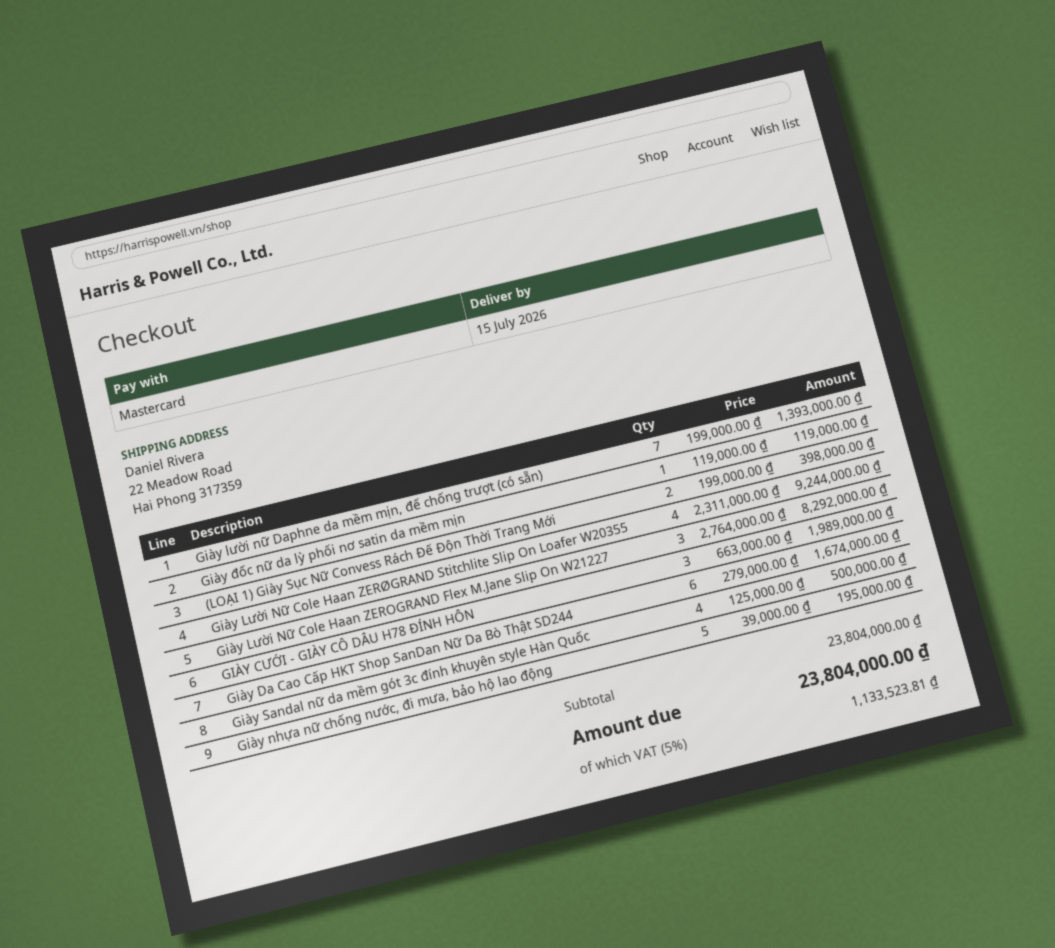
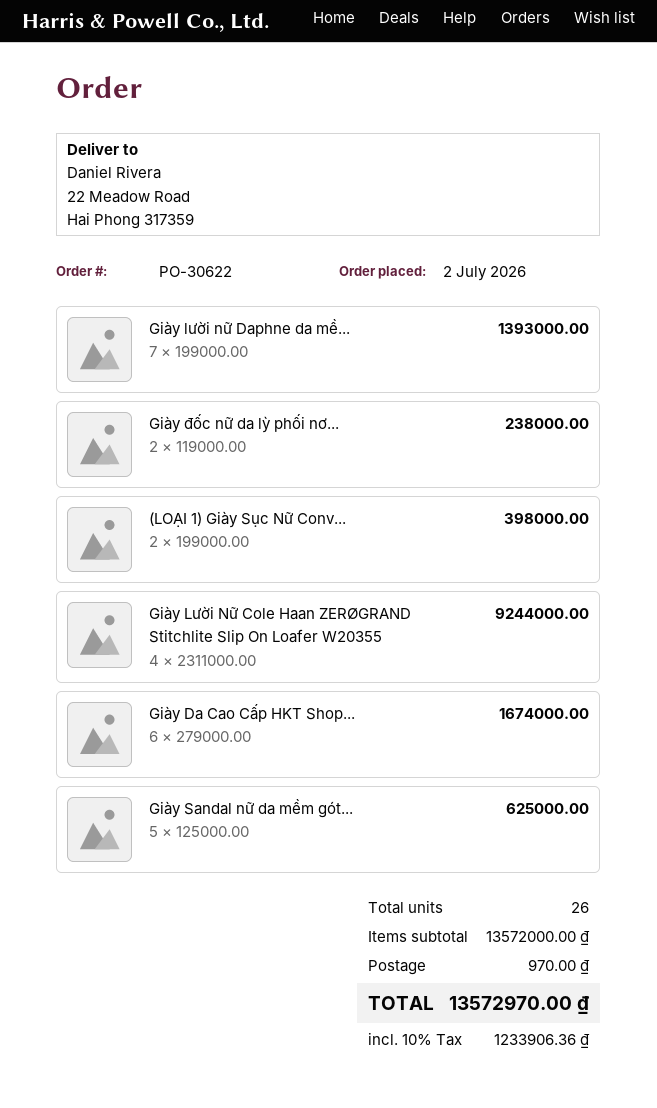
Giày đốc nữ da lỳ phối nơ satin da mềm mịn: 1 x 119000.00 = 119000.00 -> 2 x 119000.00 = 238000.00
Giày Lười Nữ Cole Haan ZEROGRAND Flex M.Jane Slip On W21227: 3 x 2764000.00 = 8292000.00 -> none
GIÀY CƯỚI - GIÀY CÔ DÂU H78 ĐÍNH HÔN: 3 x 663000.00 = 1989000.00 -> none
Giày Sandal nữ da mềm gót 3c đính khuyên style Hàn Quốc: 4 x 125000.00 = 500000.00 -> 5 x 125000.00 = 625000.00
Giày nhựa nữ chống nước, đi mưa, bảo hộ lao động: 5 x 39000.00 = 195000.00 -> none
subtotal: 23804000.00 -> 13572000.00
shipping: none -> 970.00
tax: 5% = 1133523.81 -> 10% = 1233906.36
total: 23804000.00 -> 13572970.00

